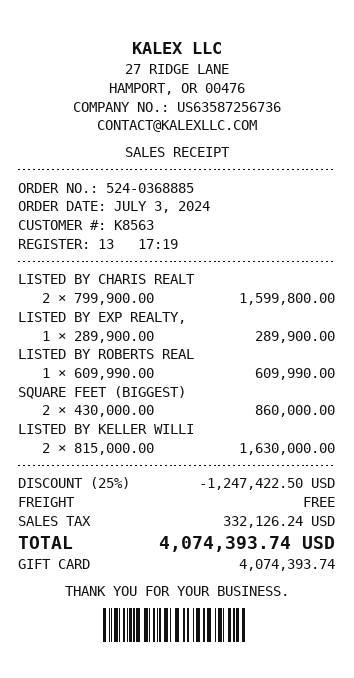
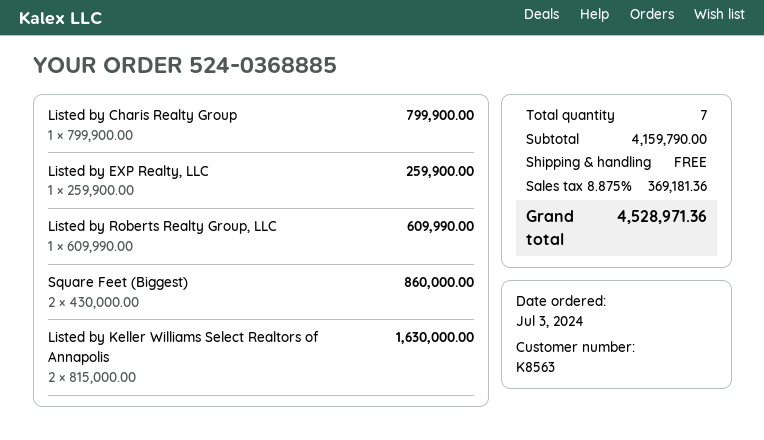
LISTED BY CHARIS REALT: 2 x 799900.00 = 1599800.00 -> 1 x 799900.00 = 799900.00
LISTED BY EXP REALTY,: 1 x 289900.00 = 289900.00 -> 1 x 259900.00 = 259900.00
discount: 25% = 1247422.50 -> none
tax: 332126.24 -> 369181.36
total: 4074393.74 -> 4528971.36

